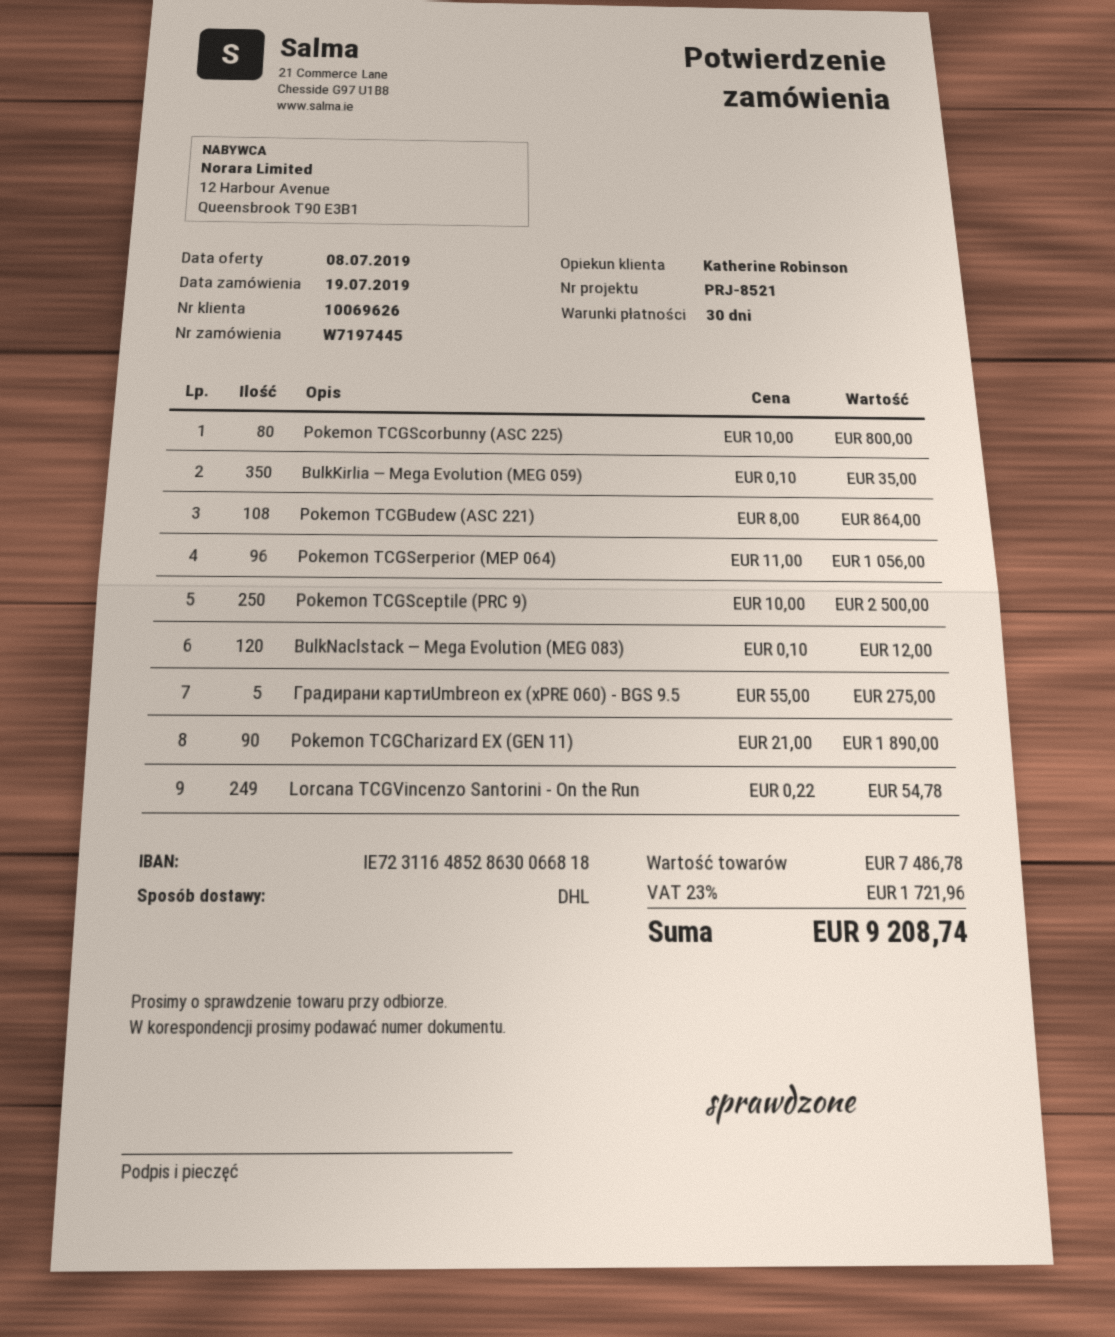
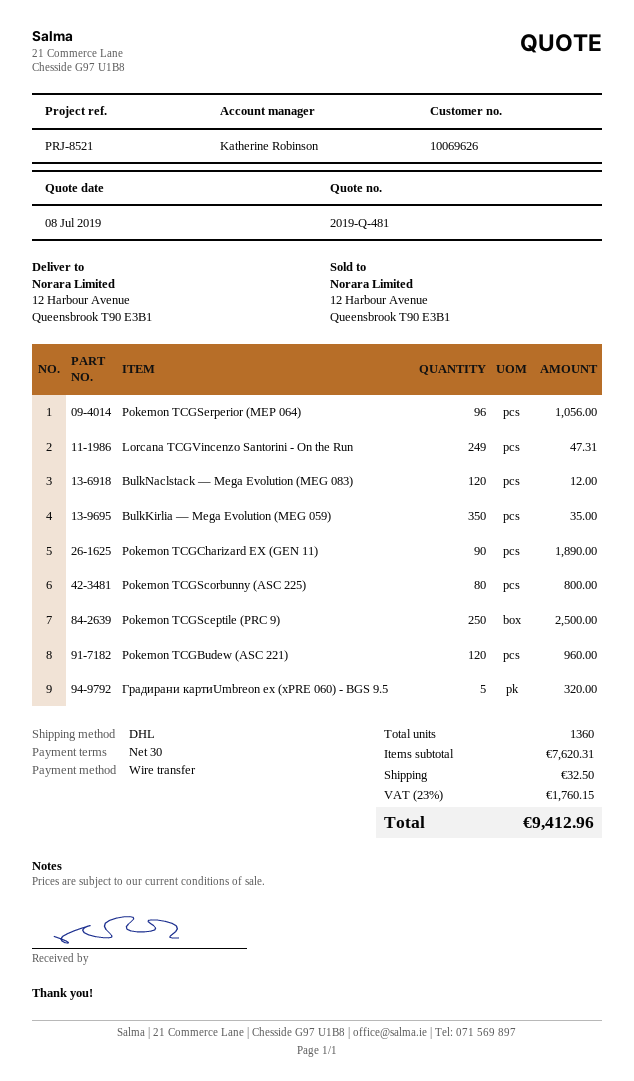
Pokemon TCGBudew (ASC 221): 108 for 864.00 -> 120 for 960.00
Градирани картиUmbreon ex (xPRE 060) - BGS 9.5: 5 for 275.00 -> 5 for 320.00
Lorcana TCGVincenzo Santorini - On the Run: 249 for 54.78 -> 249 for 47.31
subtotal: 7486.78 -> 7620.31
shipping: none -> 32.50
tax: 23% = 1721.96 -> 23% = 1760.15
total: 9208.74 -> 9412.96

